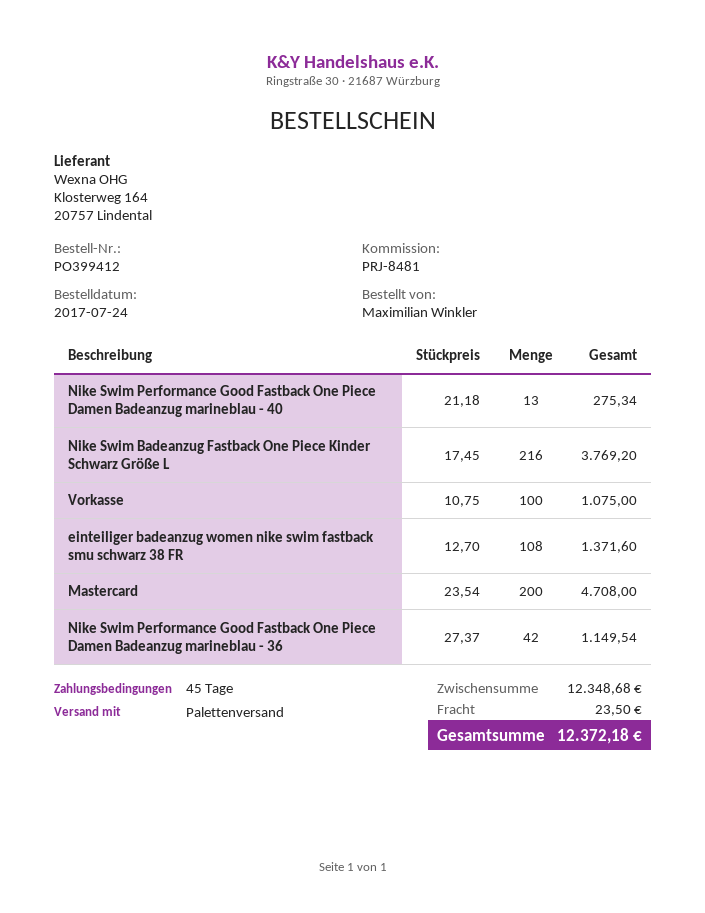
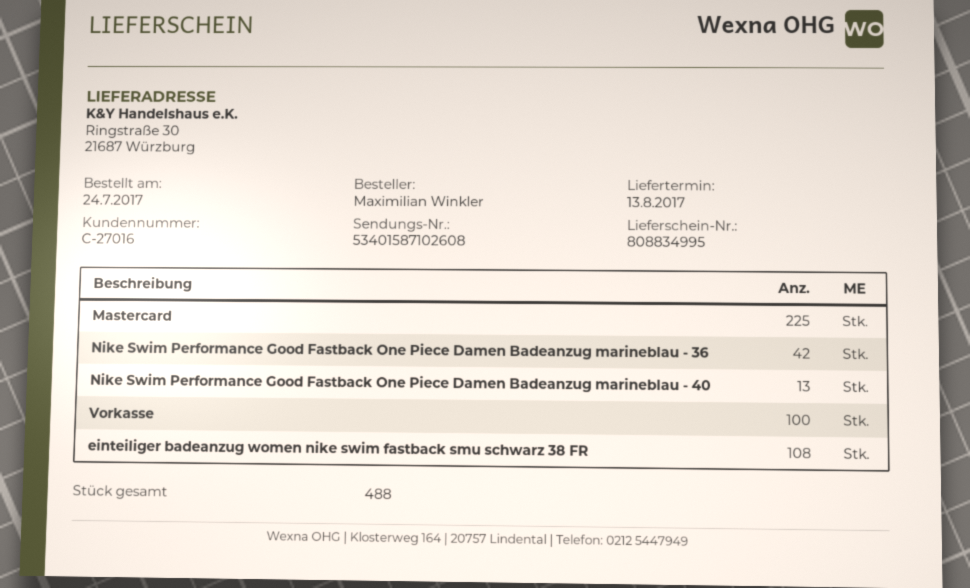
Nike Swim Badeanzug Fastback One Piece Kinder Schwarz Größe L: 216 -> none
Mastercard: 200 -> 225

